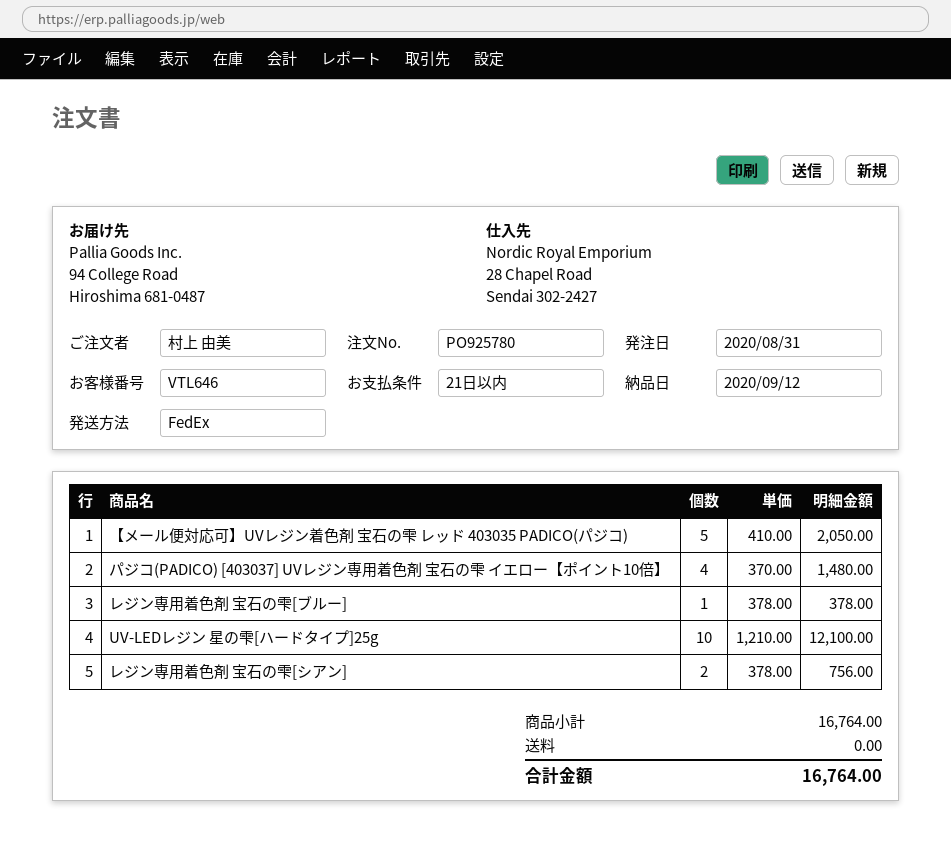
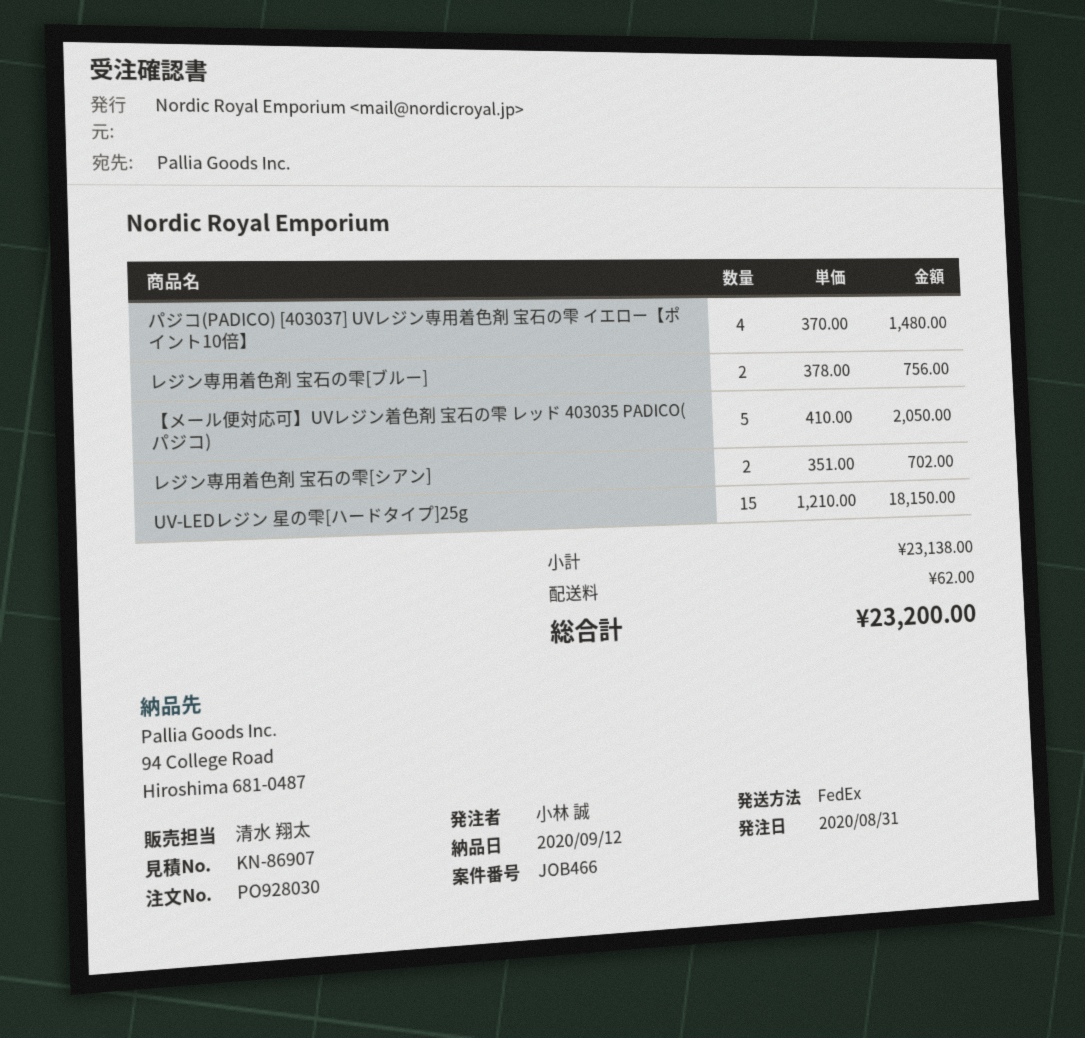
order number: PO925780 -> PO928030
ordered by: 村上 由美 -> 小林 誠
レジン専用着色剤 宝石の雫[ブルー]: 1 x 378.00 = 378.00 -> 2 x 378.00 = 756.00
UV-LEDレジン 星の雫[ハードタイプ]25g: 10 x 1210.00 = 12100.00 -> 15 x 1210.00 = 18150.00
レジン専用着色剤 宝石の雫[シアン]: 2 x 378.00 = 756.00 -> 2 x 351.00 = 702.00
subtotal: 16764.00 -> 23138.00
shipping: 0.00 -> 62.00
total: 16764.00 -> 23200.00

